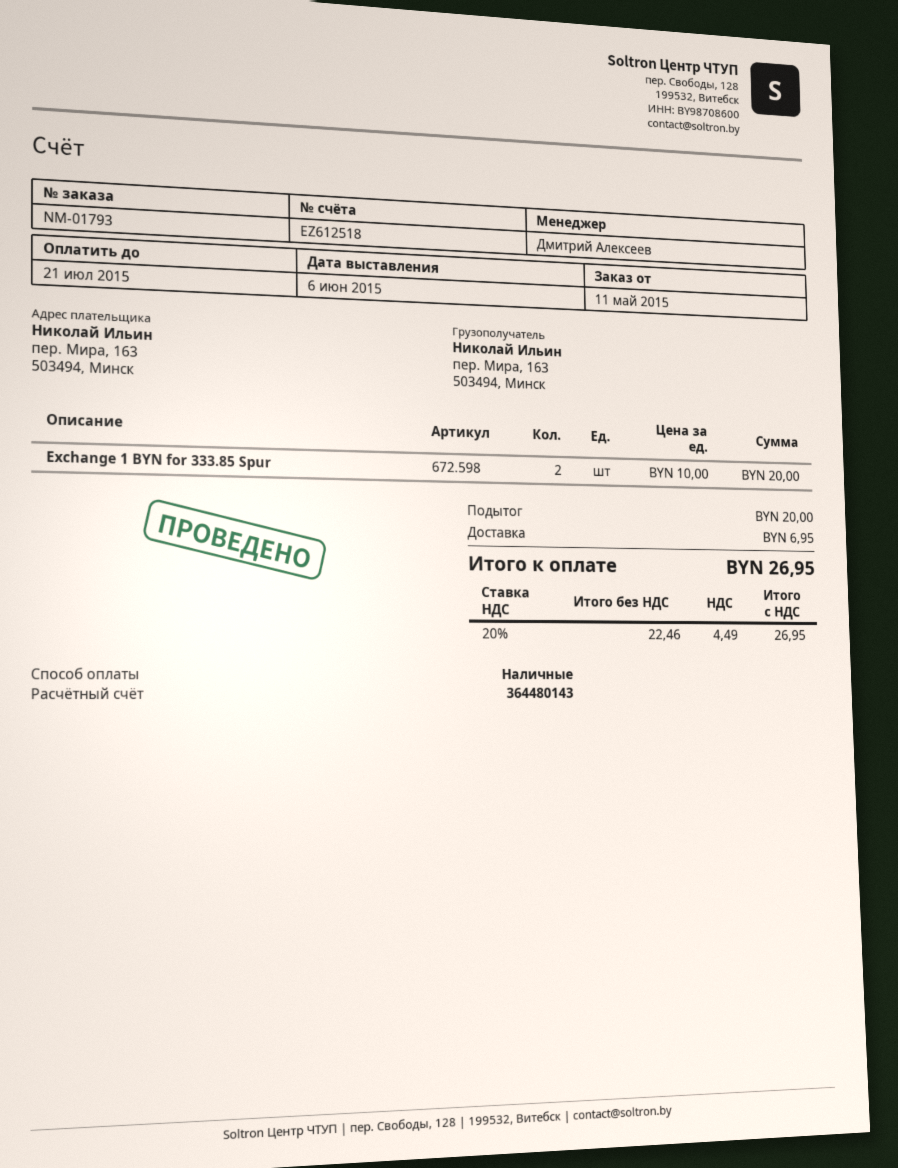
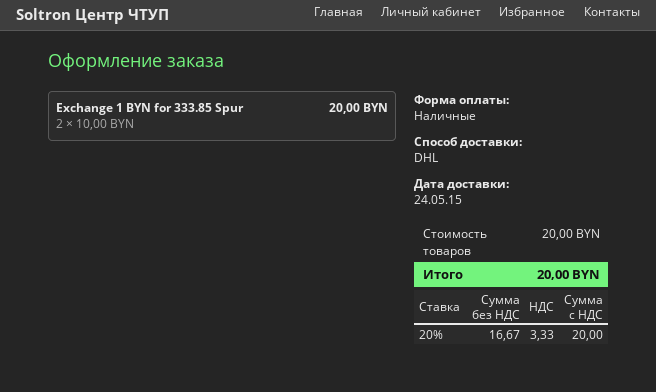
shipping: 6.95 -> none
net: 22.46 -> 16.67
tax: 20% = 4.49 -> 20% = 3.33
total: 26.95 -> 20.00

